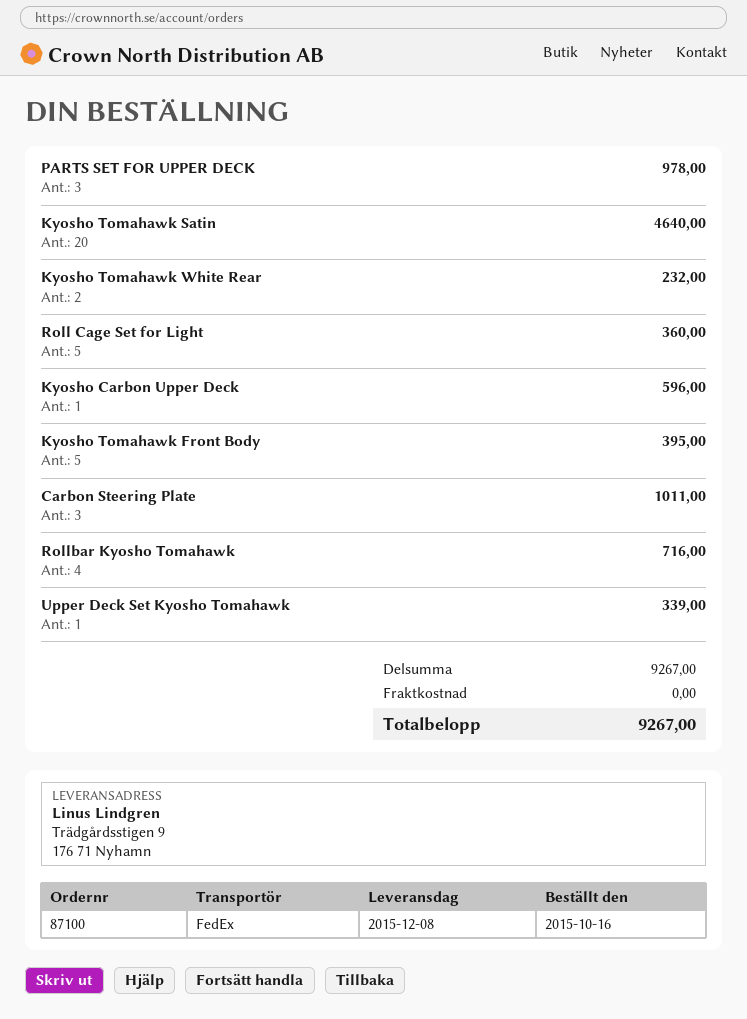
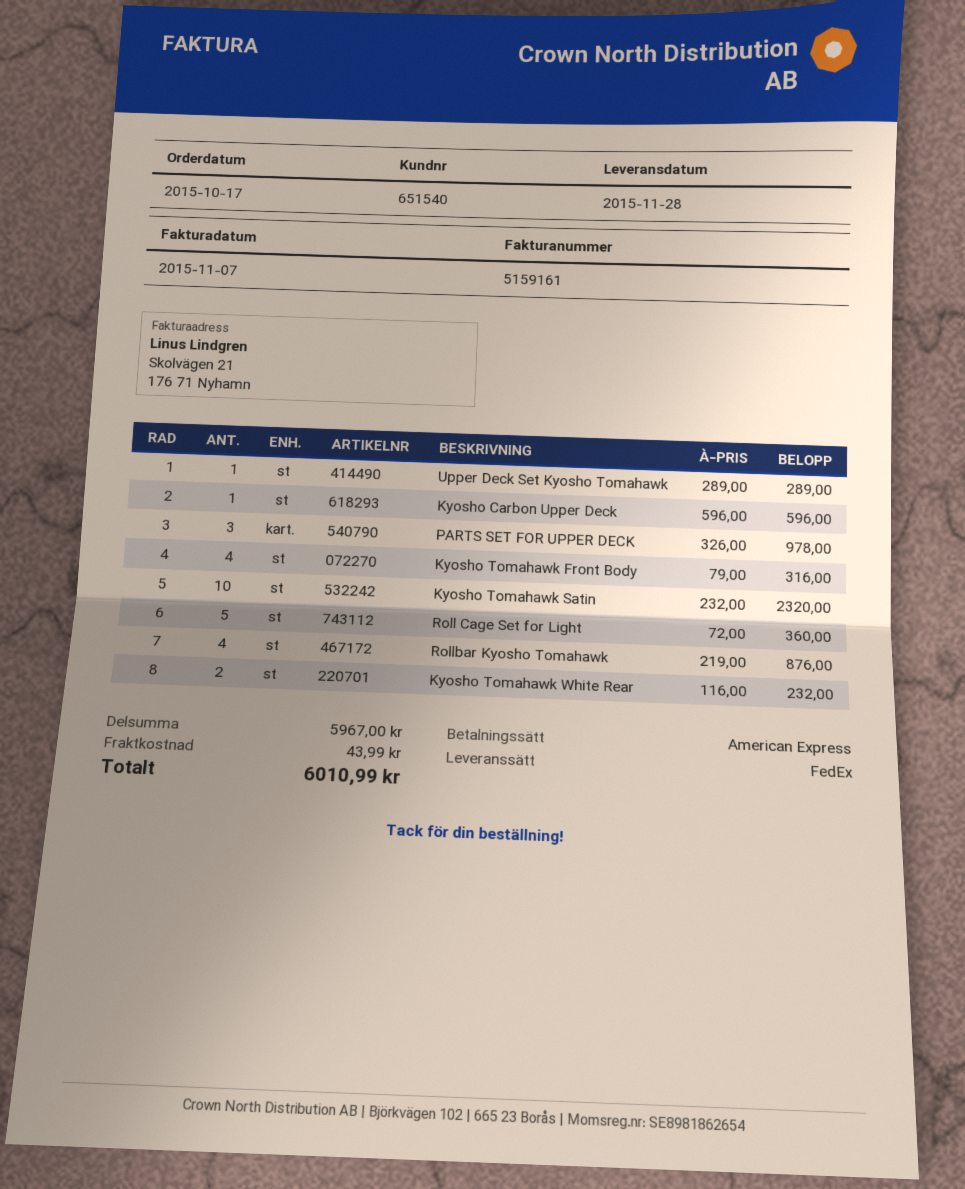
order date: 2015-10-16 -> 2015-10-17
delivery date: 2015-12-08 -> 2015-11-28
Kyosho Tomahawk Satin: 20 for 4640.00 -> 10 for 2320.00
Kyosho Tomahawk Front Body: 5 for 395.00 -> 4 for 316.00
Carbon Steering Plate: 3 for 1011.00 -> none
Rollbar Kyosho Tomahawk: 4 for 716.00 -> 4 for 876.00
Upper Deck Set Kyosho Tomahawk: 1 for 339.00 -> 1 for 289.00
subtotal: 9267.00 -> 5967.00
shipping: 0.00 -> 43.99
total: 9267.00 -> 6010.99

